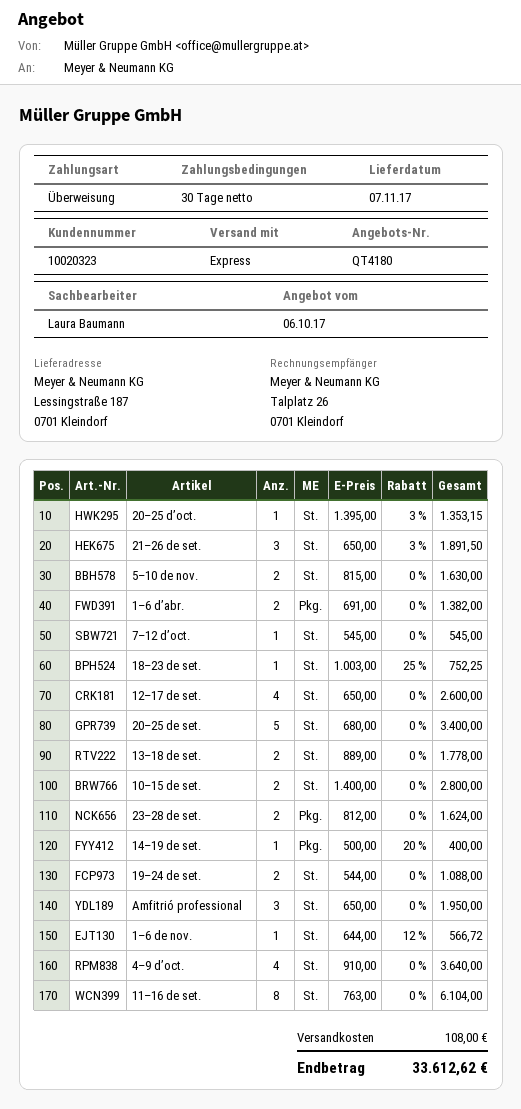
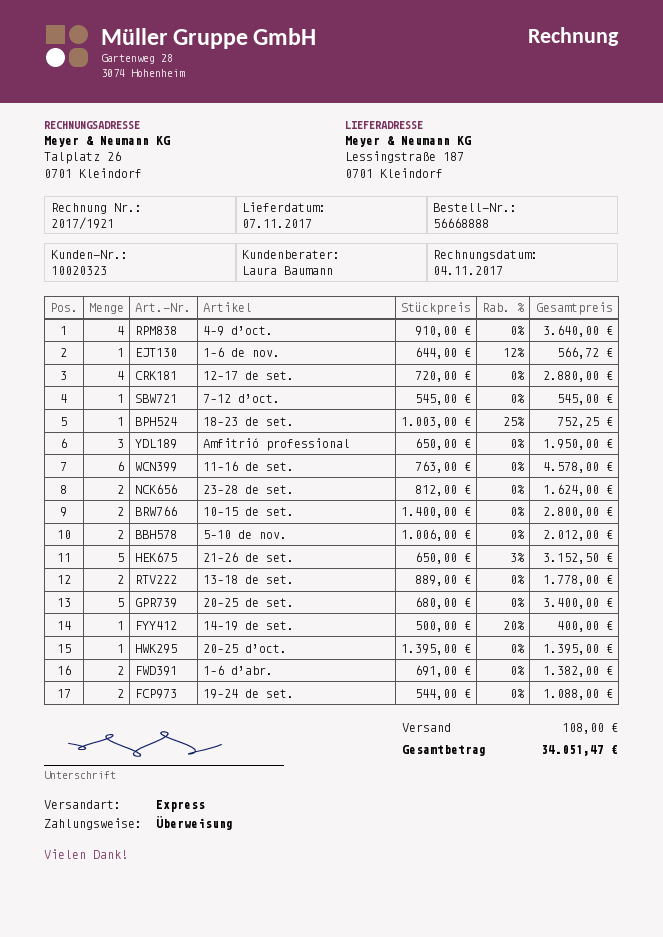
20–25 d’oct.: 1 x 1395.00 - 3% = 1353.15 -> 1 x 1395.00 = 1395.00
21–26 de set.: 3 x 650.00 - 3% = 1891.50 -> 5 x 650.00 - 3% = 3152.50
5–10 de nov.: 2 x 815.00 = 1630.00 -> 2 x 1006.00 = 2012.00
12–17 de set.: 4 x 650.00 = 2600.00 -> 4 x 720.00 = 2880.00
11–16 de set.: 8 x 763.00 = 6104.00 -> 6 x 763.00 = 4578.00
total: 33612.62 -> 34051.47

